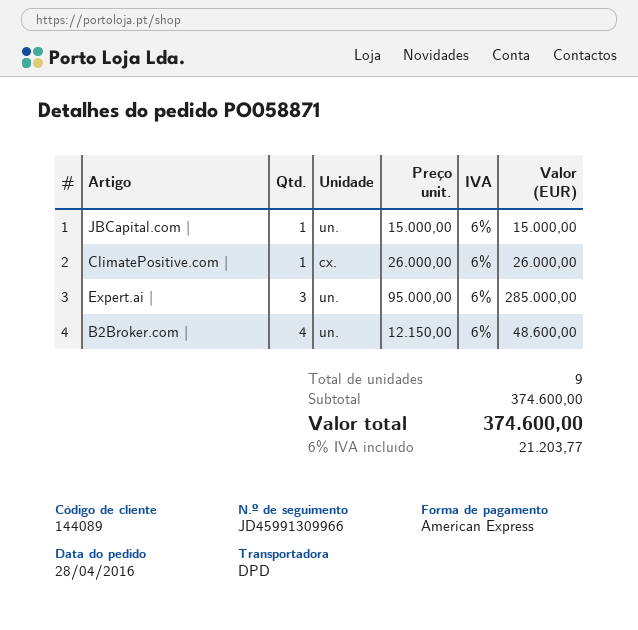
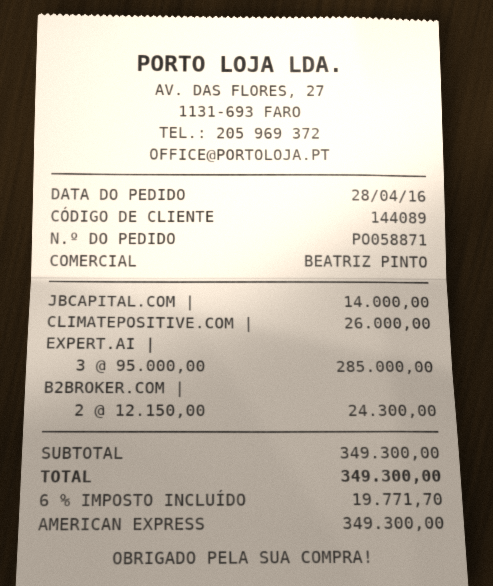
JBCapital.com |: 1 x 15000.00 = 15000.00 -> 1 x 14000.00 = 14000.00
B2Broker.com |: 4 x 12150.00 = 48600.00 -> 2 x 12150.00 = 24300.00
subtotal: 374600.00 -> 349300.00
tax: 6% = 21203.77 -> 6% = 19771.70
total: 374600.00 -> 349300.00

